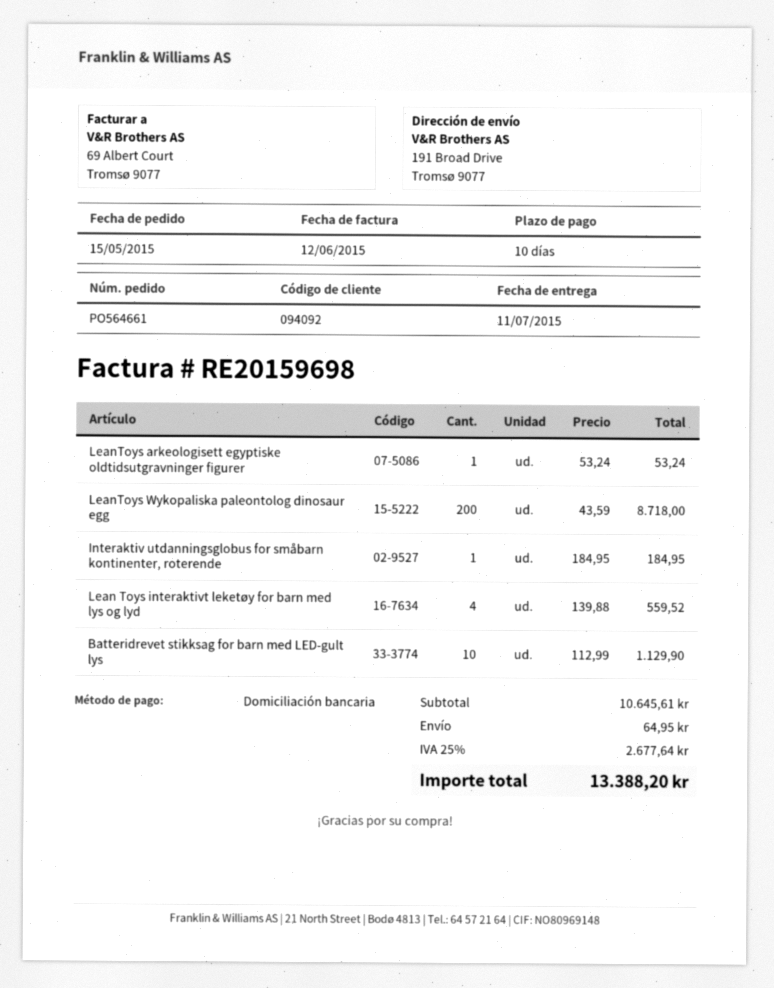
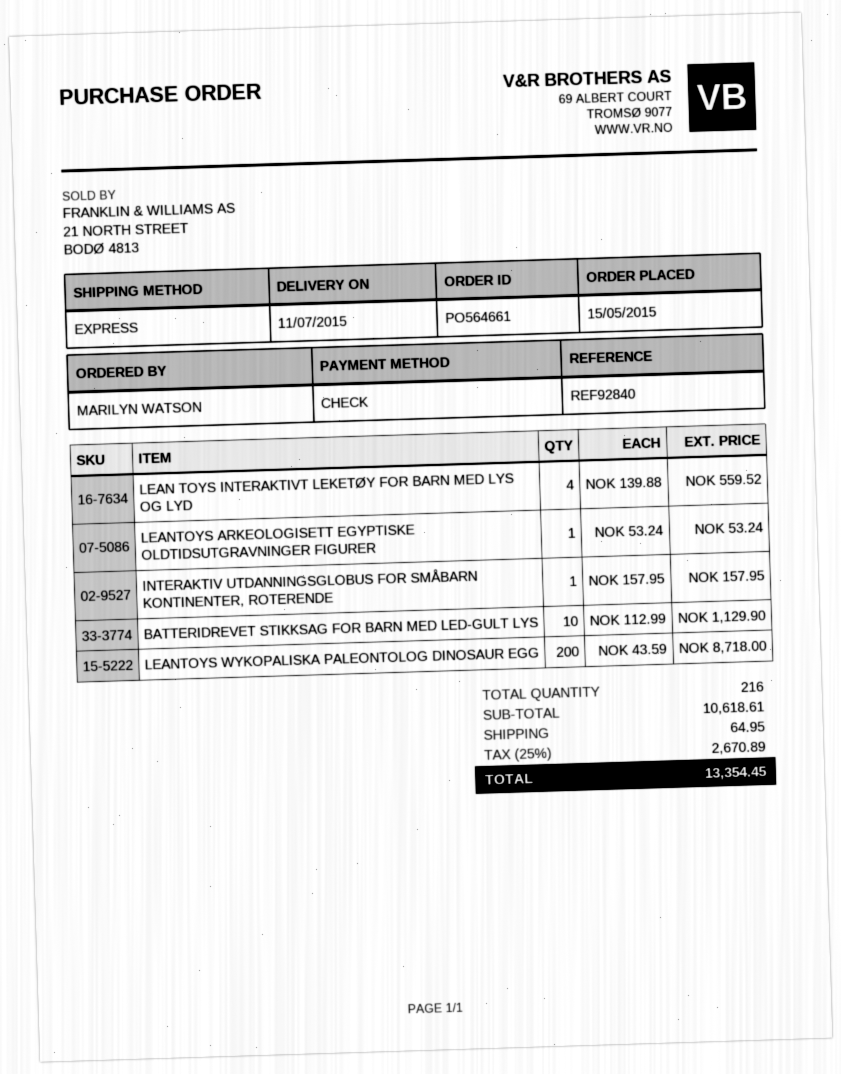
payment method: direct debit -> cheque
Interaktiv utdanningsglobus for småbarn kontinenter, roterende: 1 x 184.95 = 184.95 -> 1 x 157.95 = 157.95
subtotal: 10645.61 -> 10618.61
tax: 25% = 2677.64 -> 25% = 2670.89
total: 13388.20 -> 13354.45

